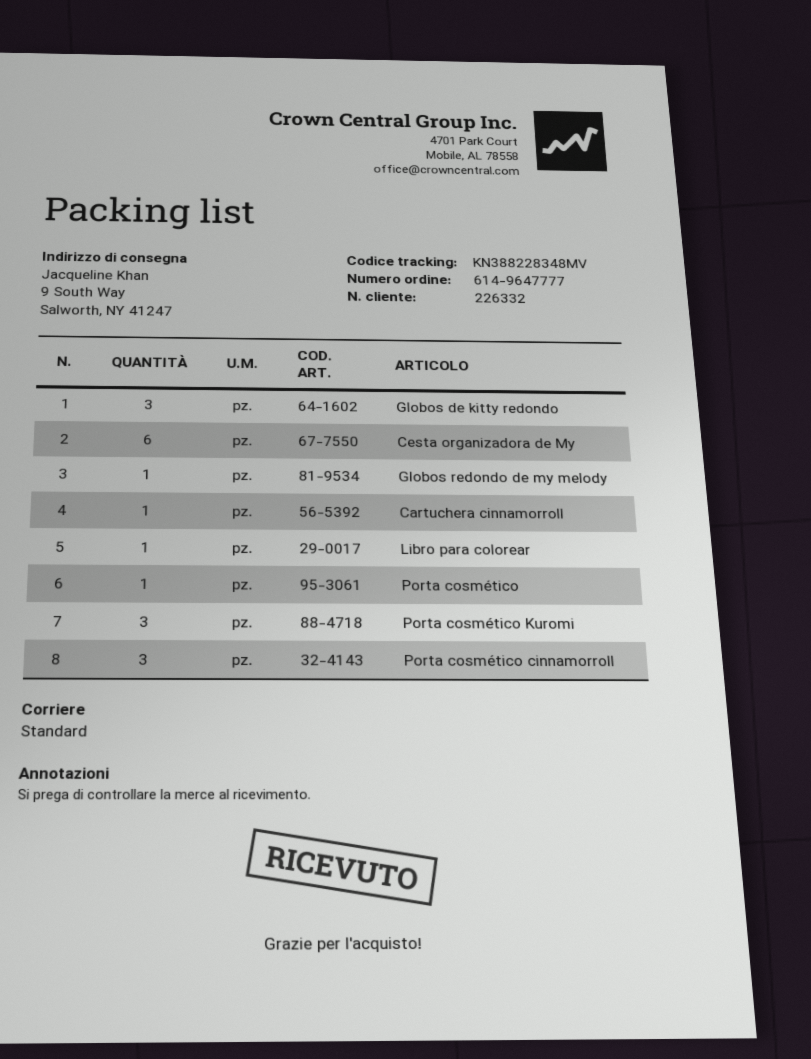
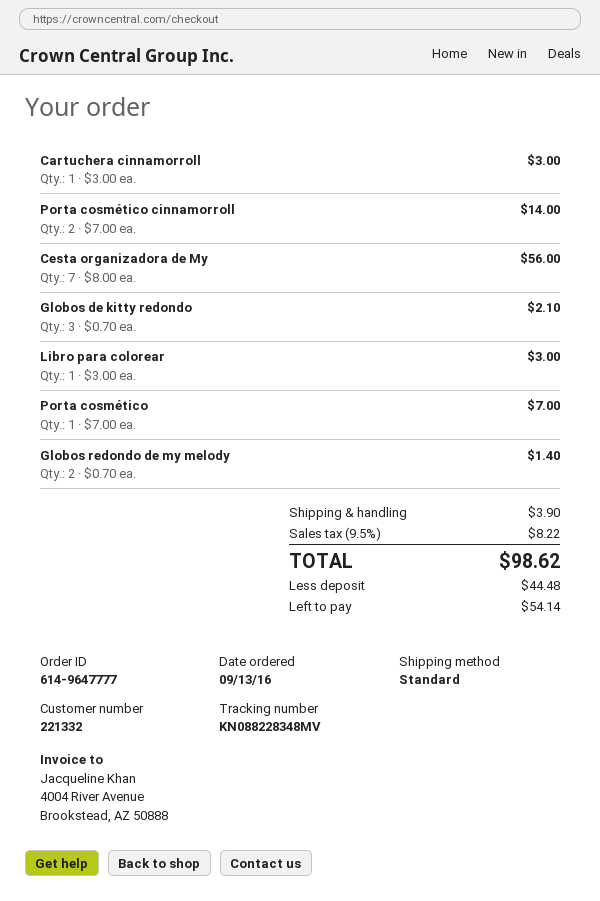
customer number: 226332 -> 221332
tracking number: KN388228348MV -> KN088228348MV
Cesta organizadora de My: 6 -> 7
Globos redondo de my melody: 1 -> 2
Porta cosmético Kuromi: 3 -> none
Porta cosmético cinnamorroll: 3 -> 2

